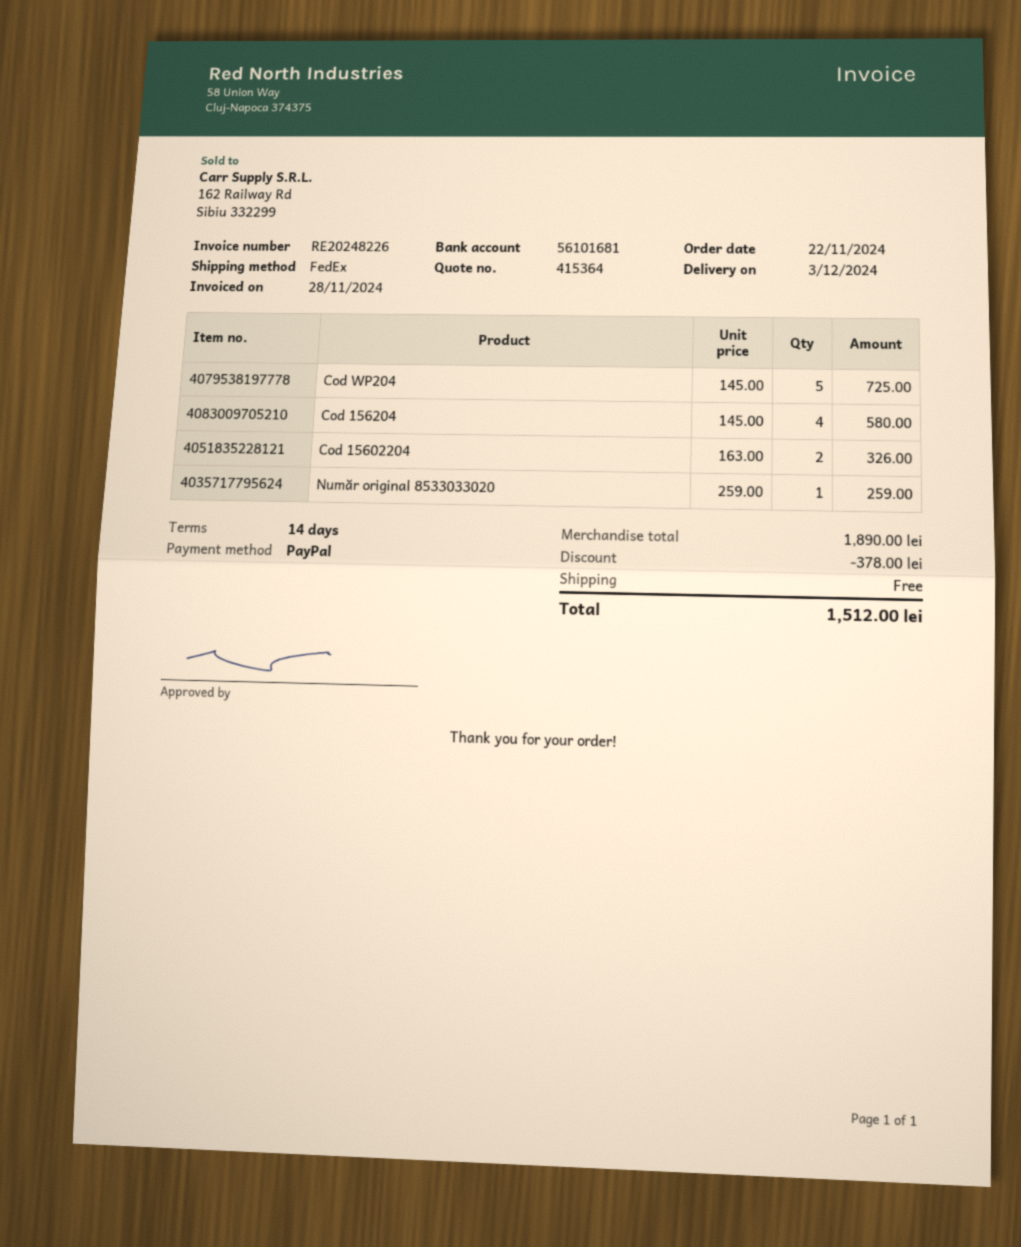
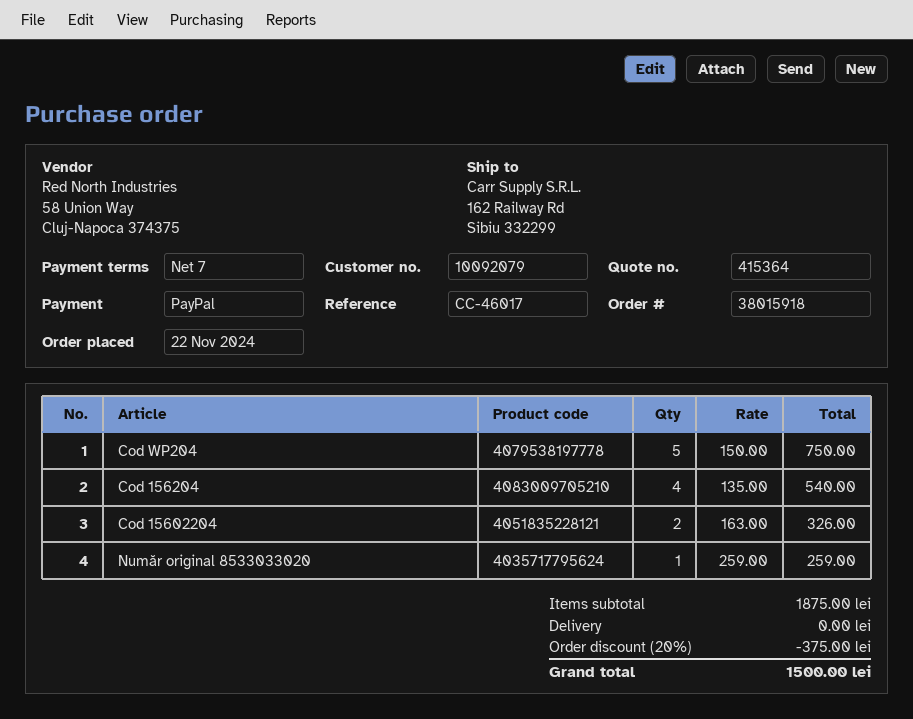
payment terms: 14 days -> 7 days
Cod WP204: 5 x 145.00 = 725.00 -> 5 x 150.00 = 750.00
Cod 156204: 4 x 145.00 = 580.00 -> 4 x 135.00 = 540.00
subtotal: 1890.00 -> 1875.00
discount: 378.00 -> 375.00
total: 1512.00 -> 1500.00

